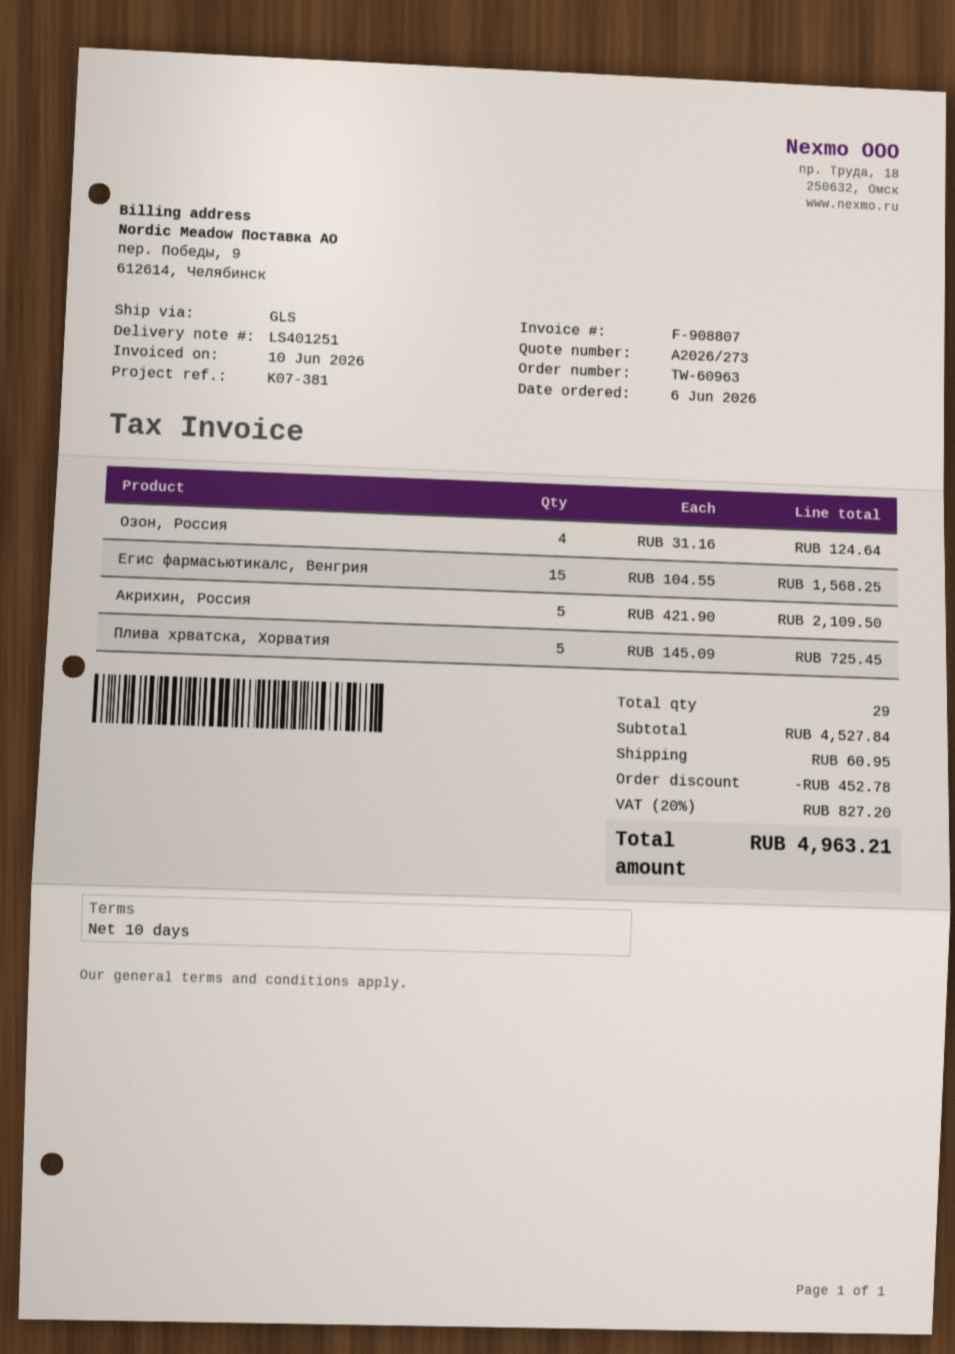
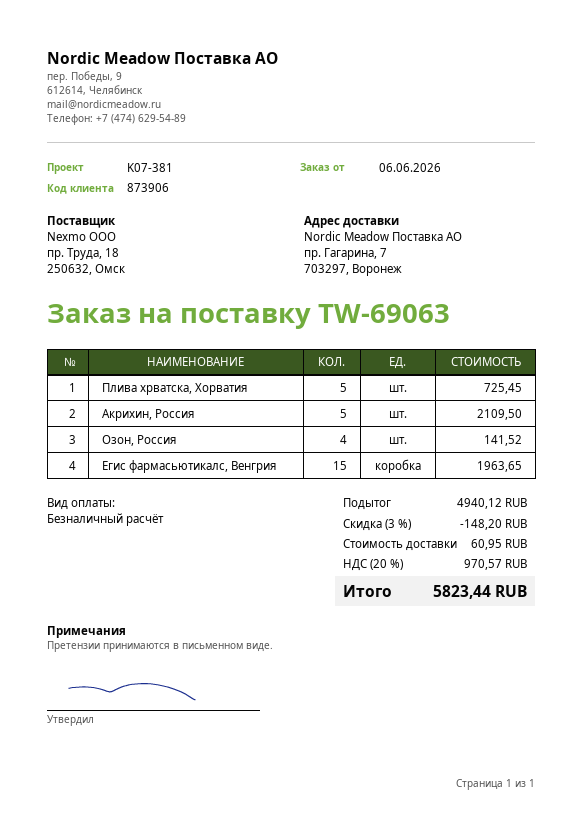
order number: TW-60963 -> TW-69063
Озон, Россия: 4 for 124.64 -> 4 for 141.52
Егис фармасьютикалс, Венгрия: 15 for 1568.25 -> 15 for 1963.65
subtotal: 4527.84 -> 4940.12
discount: 452.78 -> 148.20
tax: 20% = 827.20 -> 20% = 970.57
total: 4963.21 -> 5823.44

